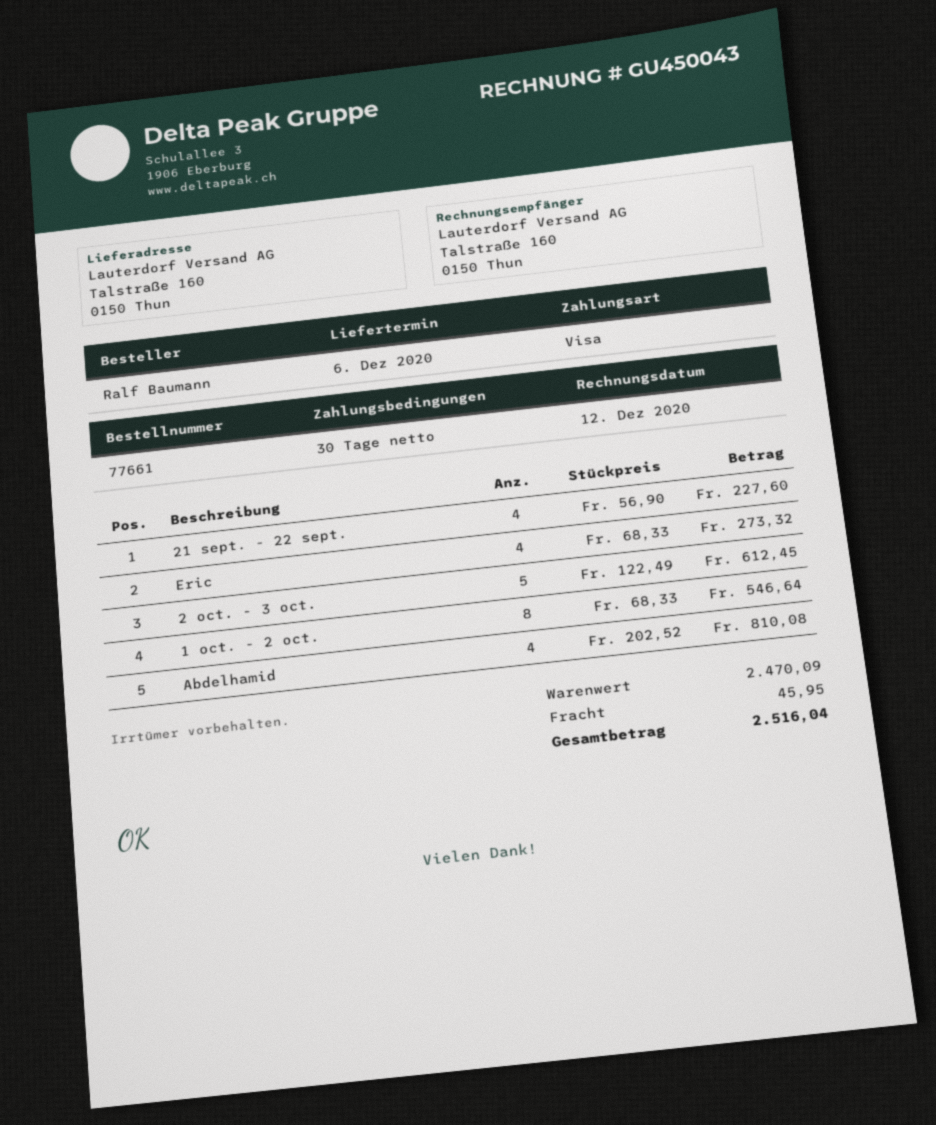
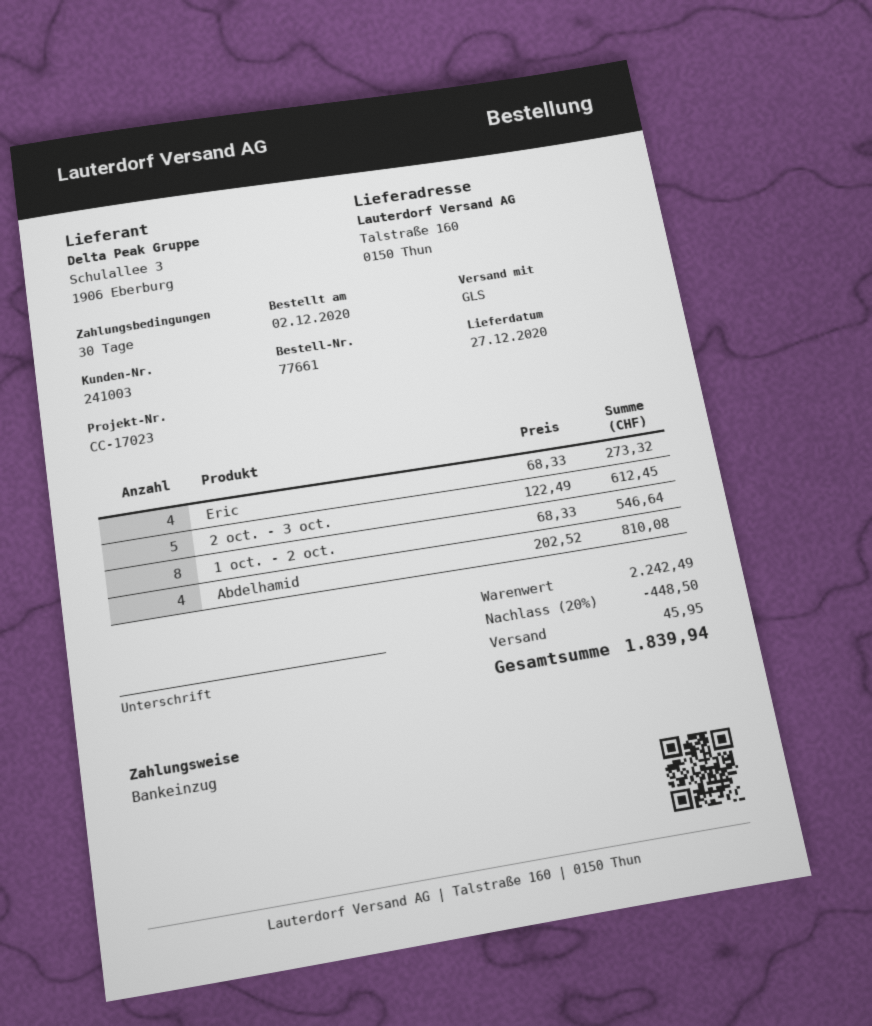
delivery date: 2020-12-06 -> 2020-12-27
payment method: Visa -> direct debit
21 sept. - 22 sept.: 4 x 56.90 = 227.60 -> none
subtotal: 2470.09 -> 2242.49
discount: none -> 20% = 448.50
total: 2516.04 -> 1839.94

